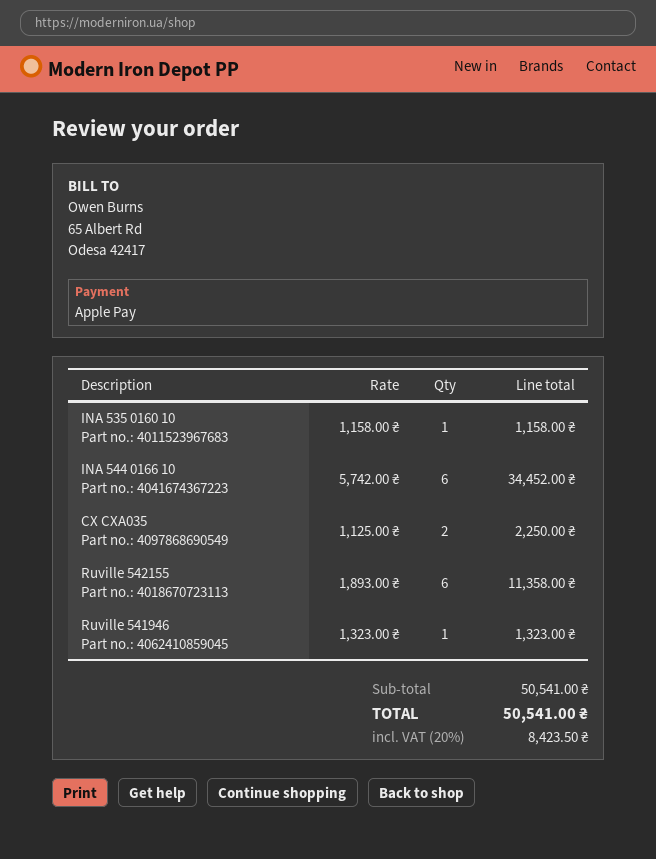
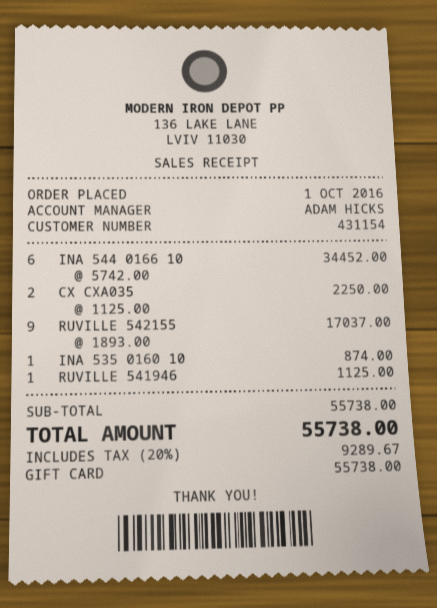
payment method: Apple Pay -> gift card
INA 535 0160 10: 1 x 1158.00 = 1158.00 -> 1 x 874.00 = 874.00
Ruville 542155: 6 x 1893.00 = 11358.00 -> 9 x 1893.00 = 17037.00
Ruville 541946: 1 x 1323.00 = 1323.00 -> 1 x 1125.00 = 1125.00
subtotal: 50541.00 -> 55738.00
tax: 20% = 8423.50 -> 20% = 9289.67
total: 50541.00 -> 55738.00

